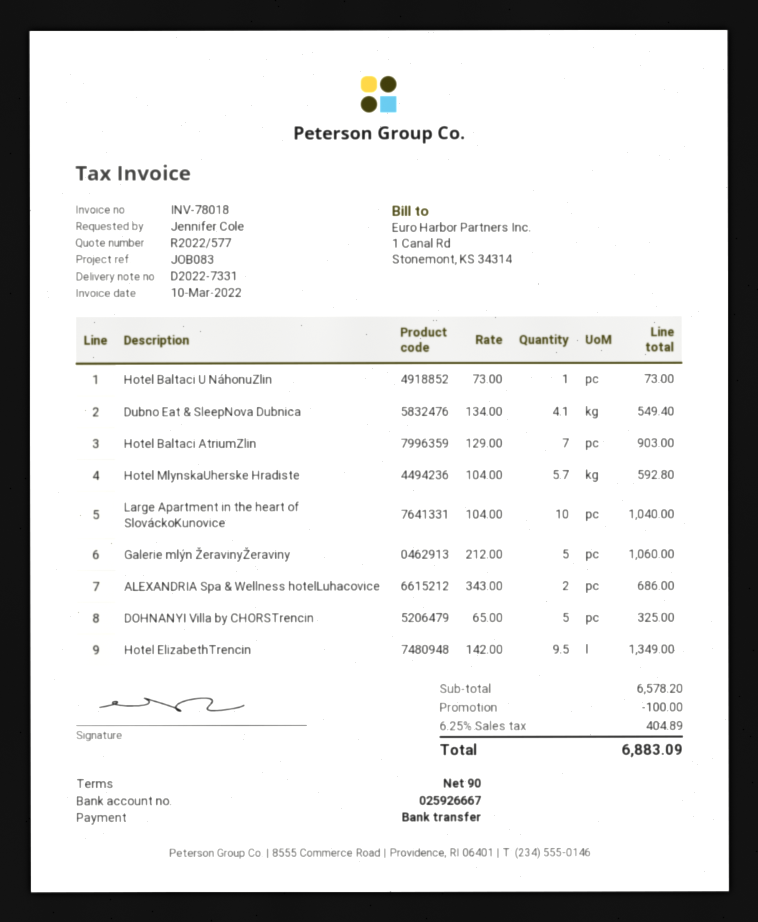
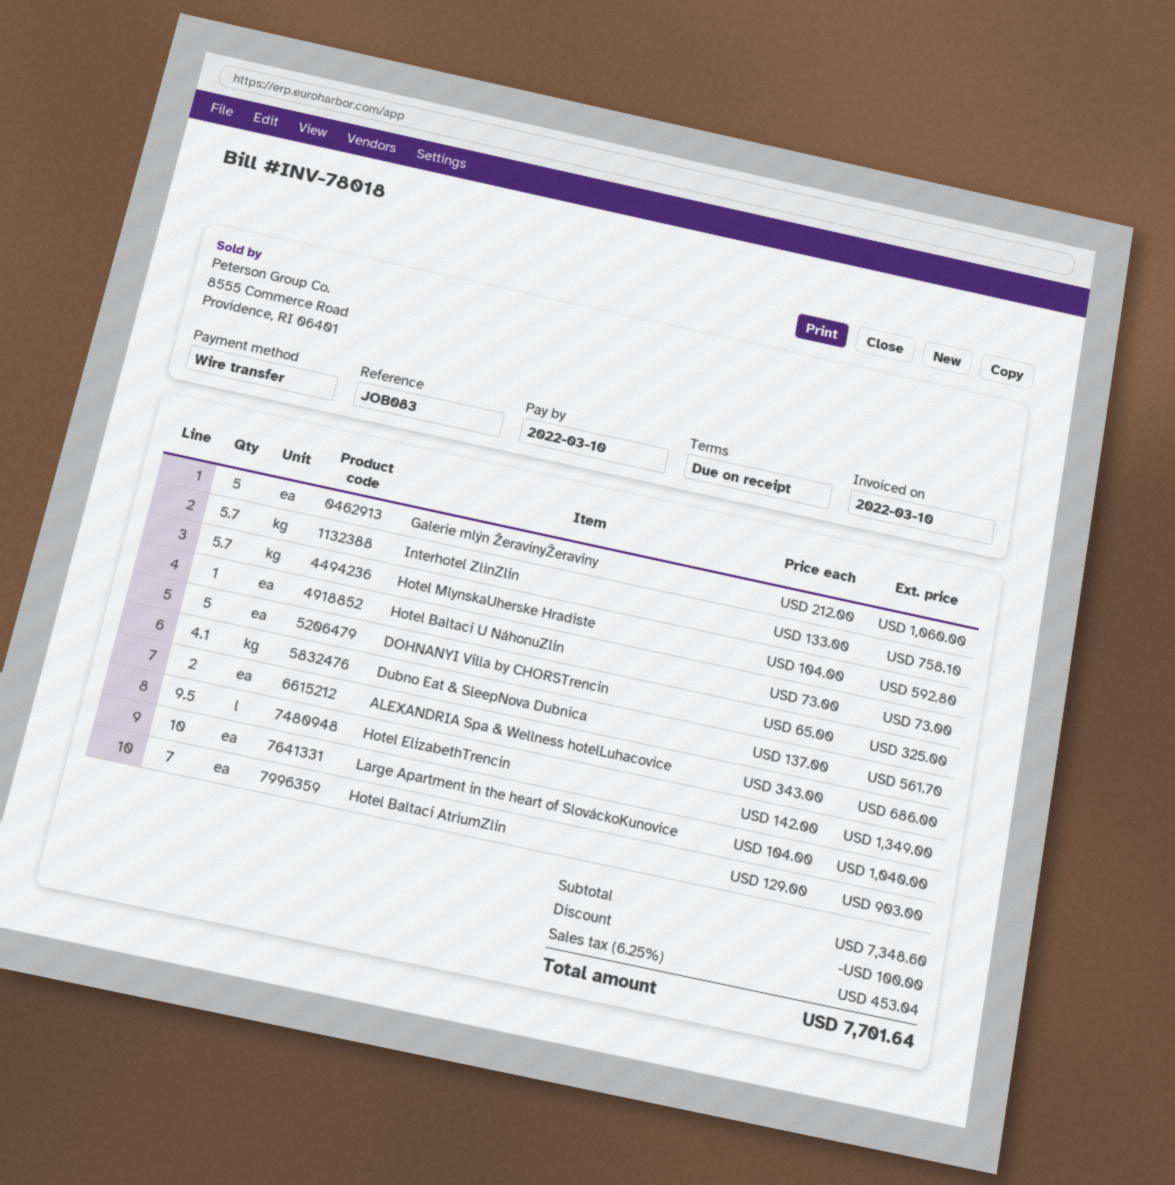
payment terms: 90 days -> on receipt
Dubno Eat & SleepNova Dubnica: 4.1 x 134.00 = 549.40 -> 4.1 x 137.00 = 561.70
Interhotel ZlinZlin: none -> 5.7 x 133.00 = 758.10
subtotal: 6578.20 -> 7348.60
tax: 6.25% = 404.89 -> 6.25% = 453.04
total: 6883.09 -> 7701.64

